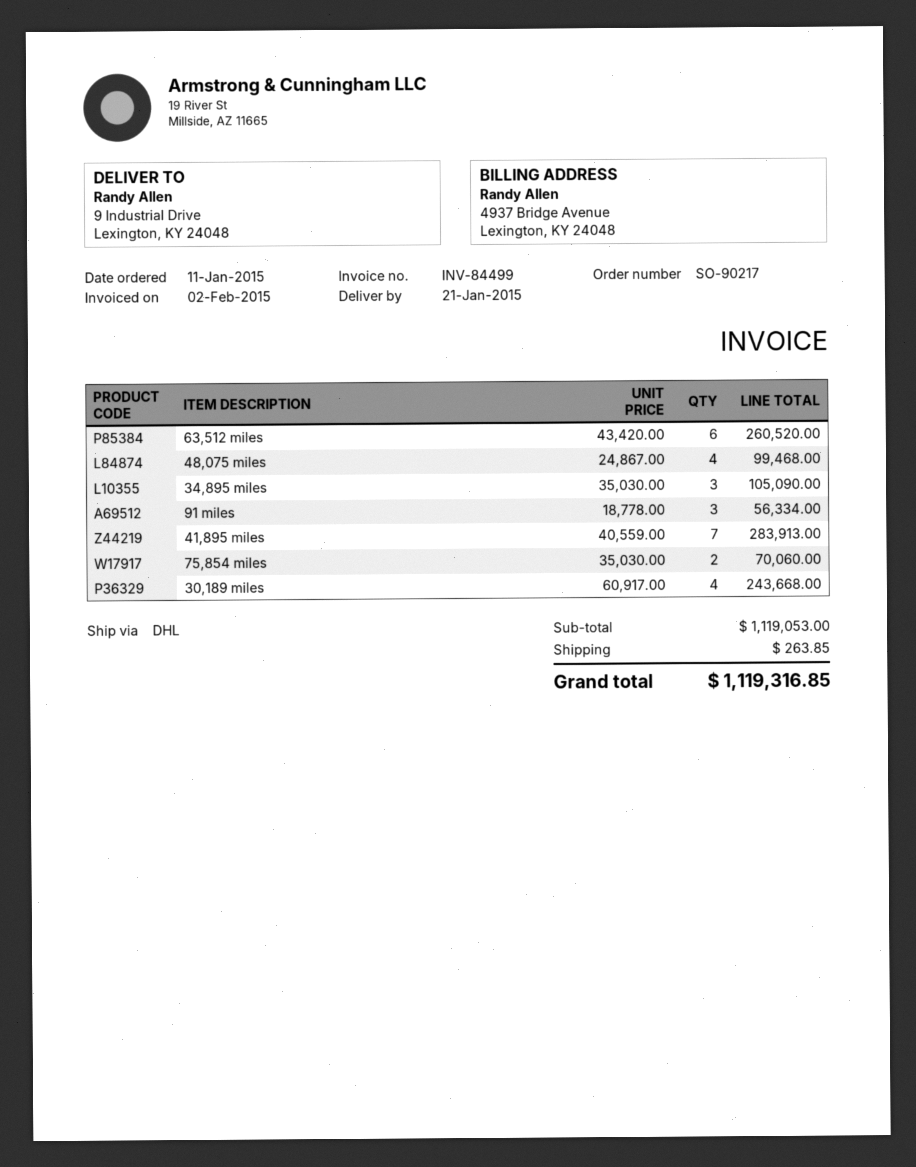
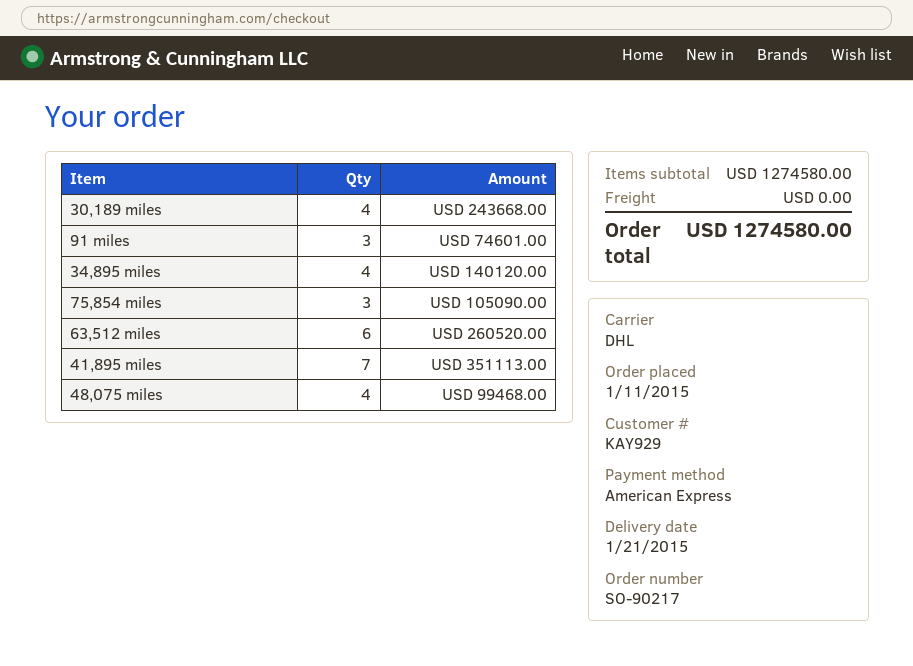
34,895 miles: 3 for 105090.00 -> 4 for 140120.00
91 miles: 3 for 56334.00 -> 3 for 74601.00
41,895 miles: 7 for 283913.00 -> 7 for 351113.00
75,854 miles: 2 for 70060.00 -> 3 for 105090.00
subtotal: 1119053.00 -> 1274580.00
shipping: 263.85 -> 0.00
total: 1119316.85 -> 1274580.00

